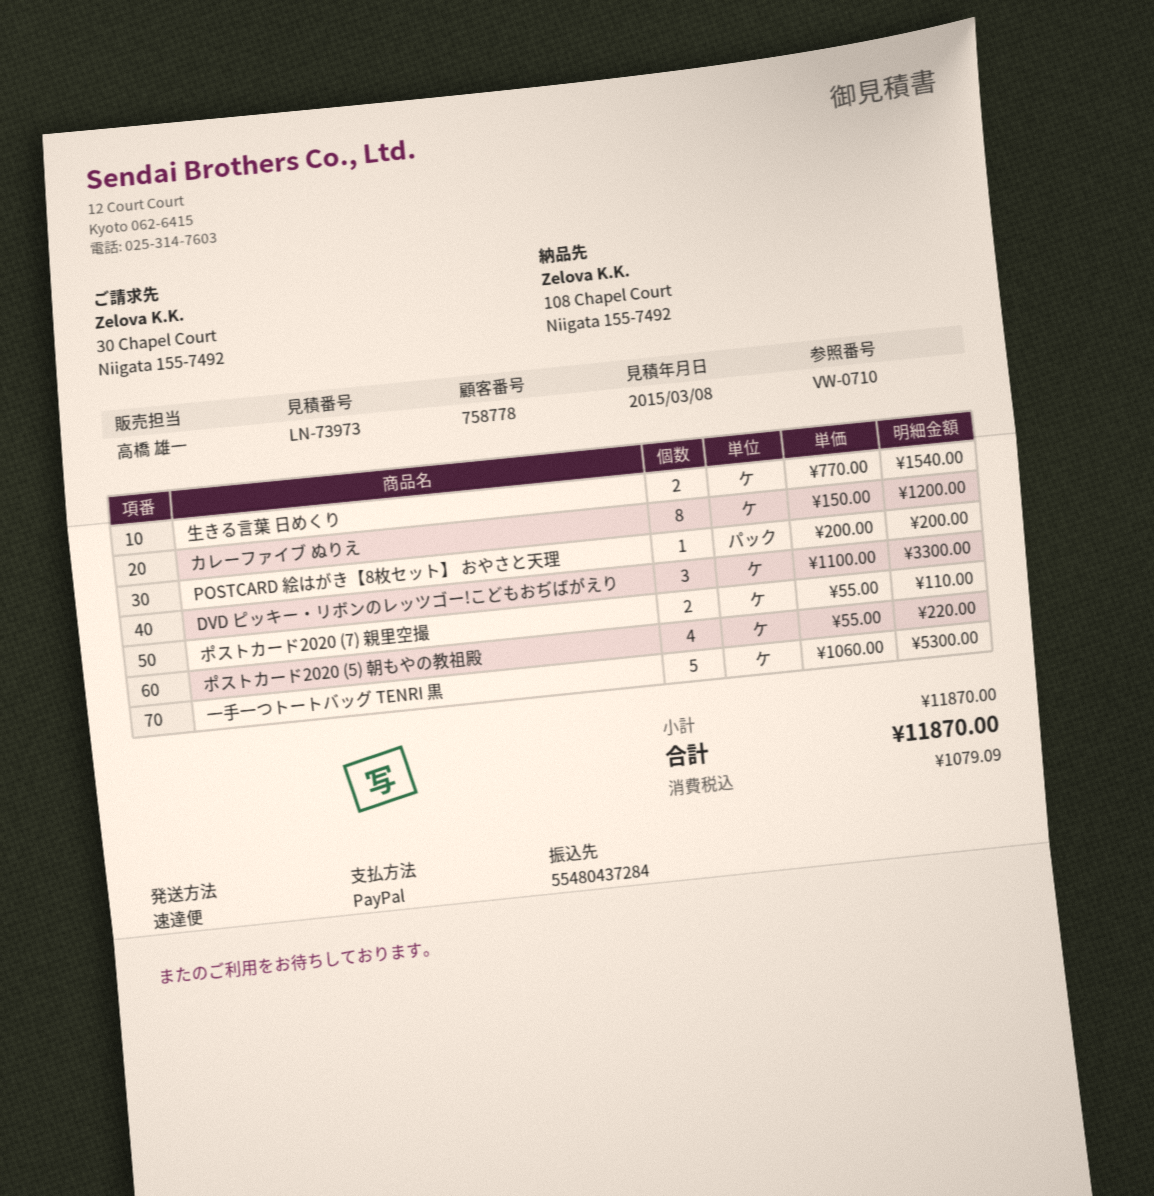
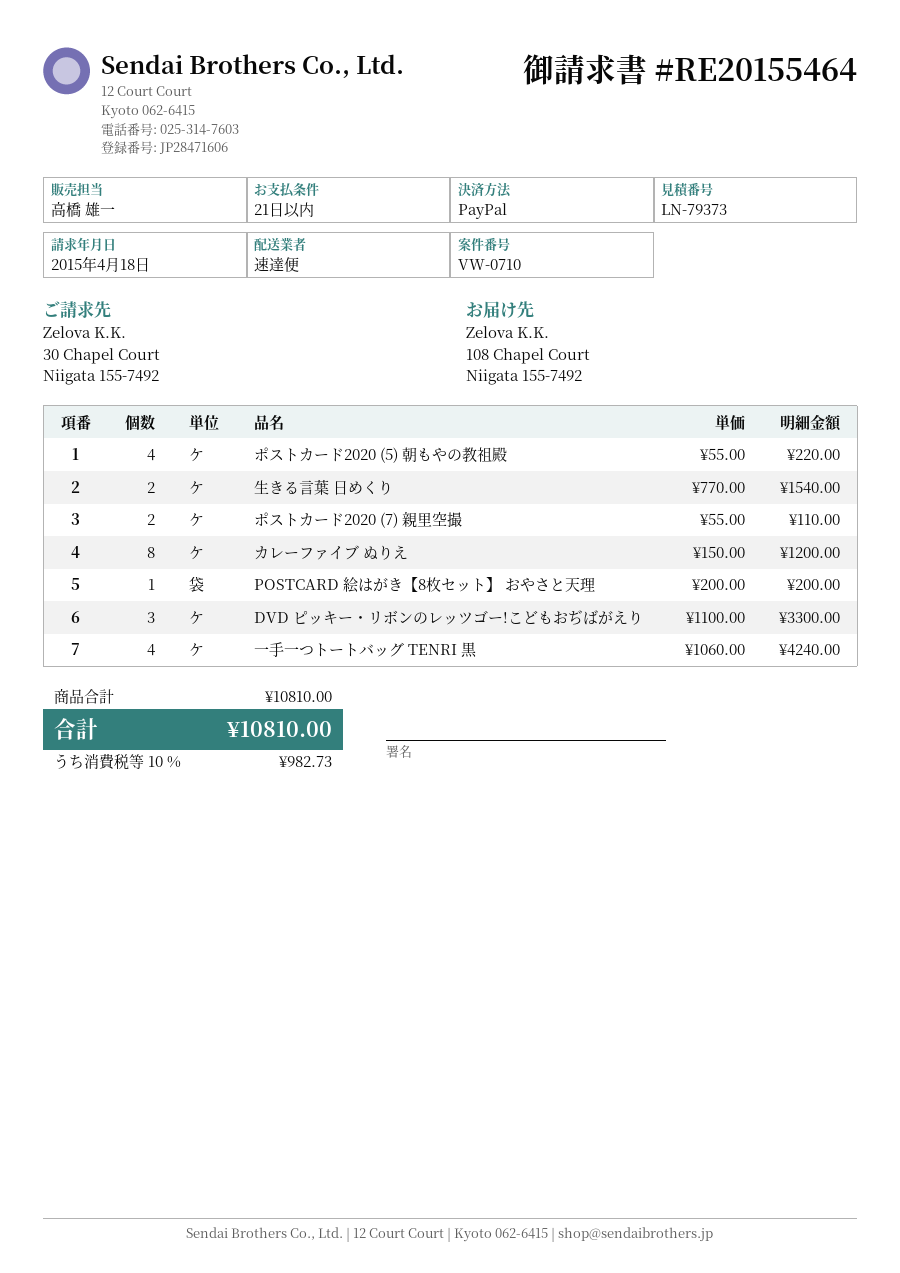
quote number: LN-73973 -> LN-79373
一手一つトートバッグ TENRI 黒: 5 x 1060.00 = 5300.00 -> 4 x 1060.00 = 4240.00
subtotal: 11870.00 -> 10810.00
tax: 1079.09 -> 982.73
total: 11870.00 -> 10810.00

